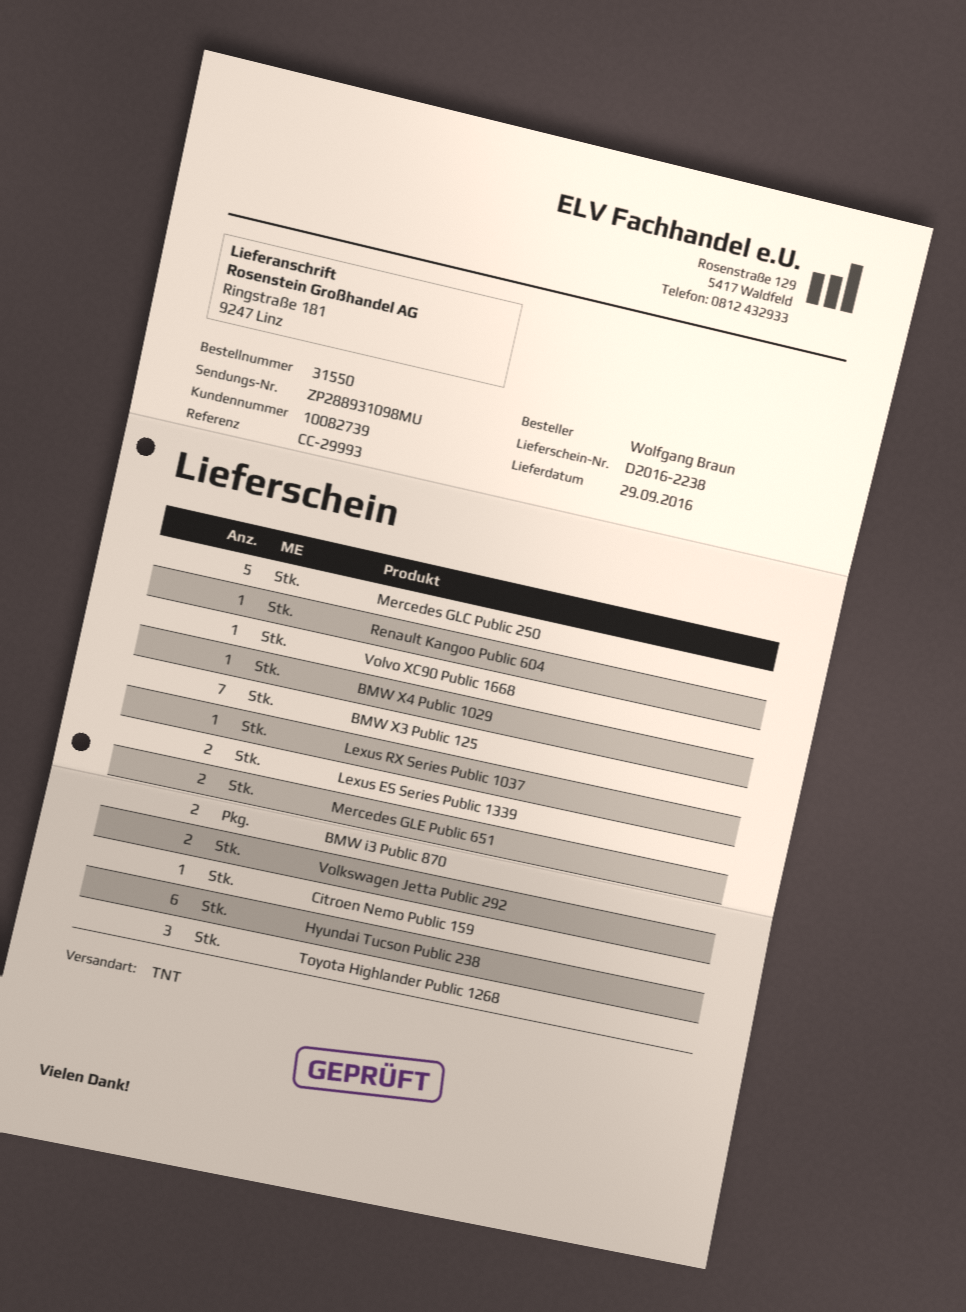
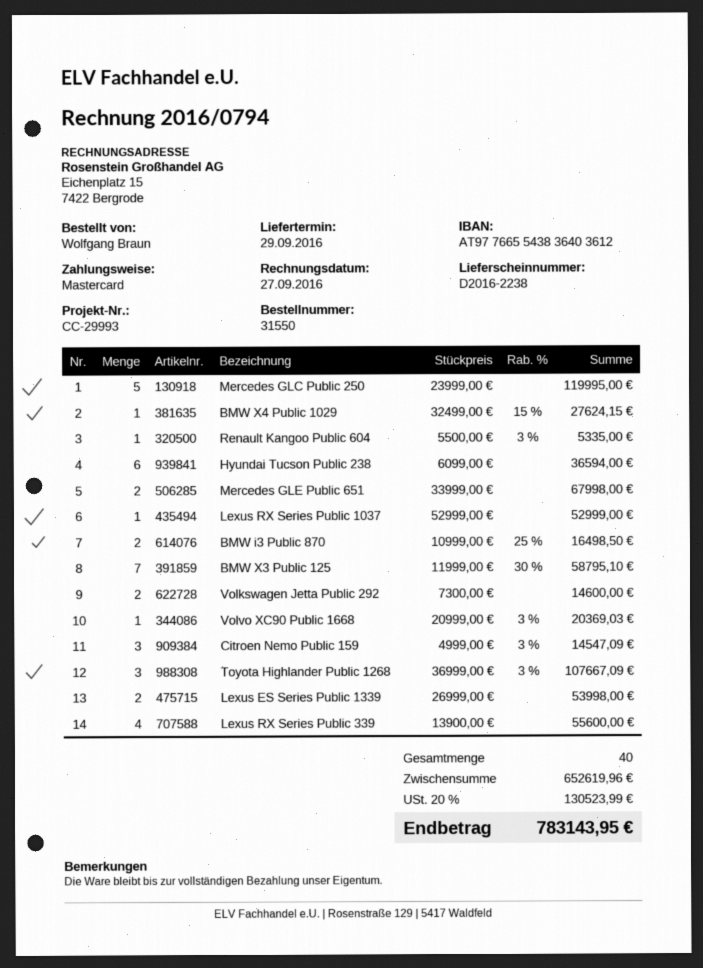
Citroen Nemo Public 159: 1 -> 3
Lexus RX Series Public 339: none -> 4

